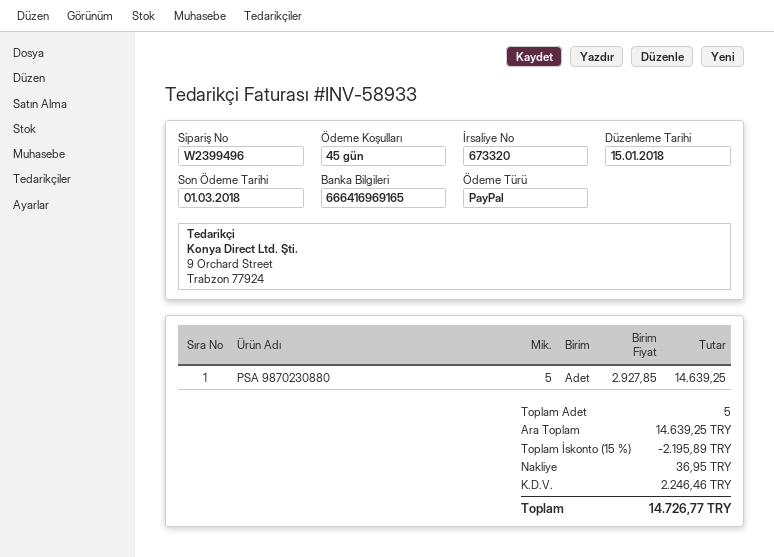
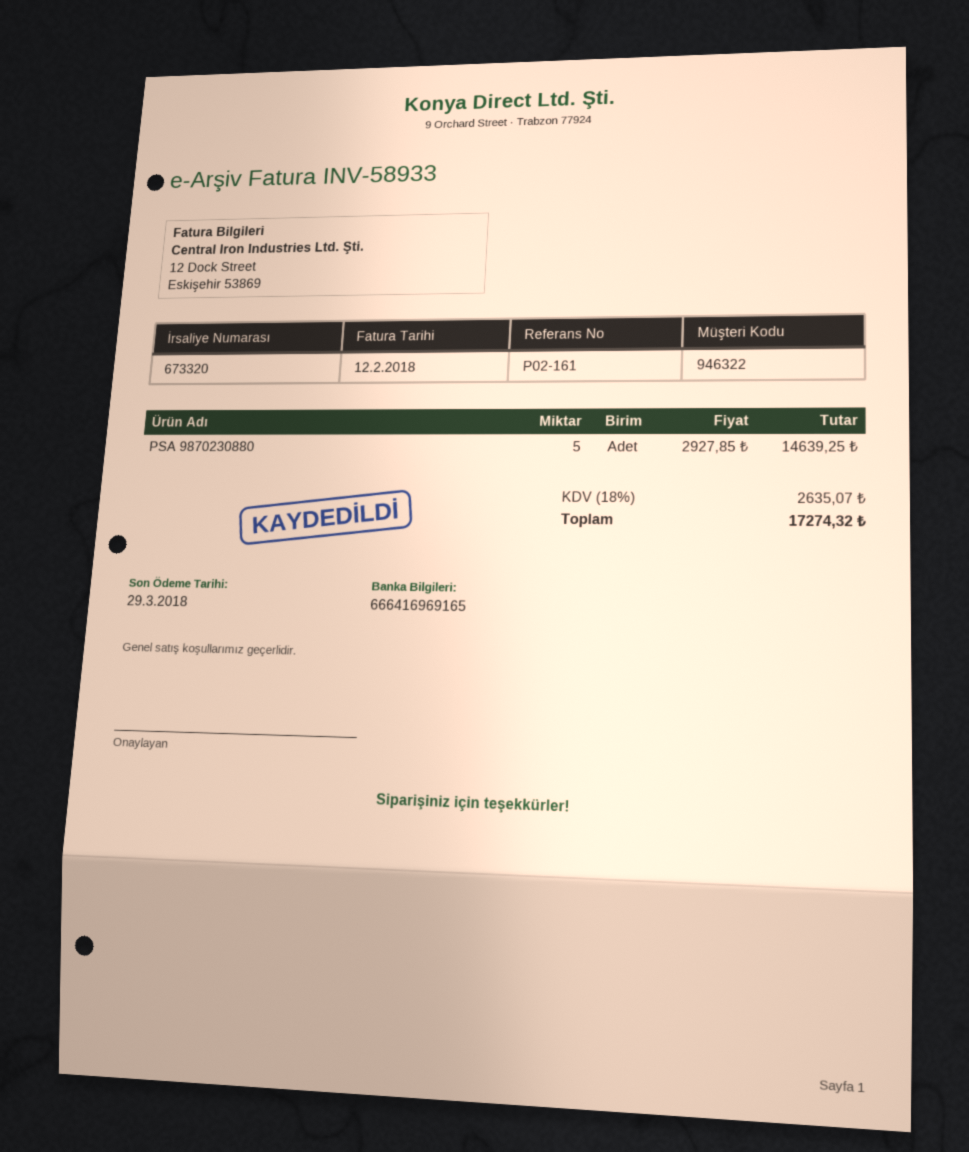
invoice date: 2018-01-15 -> 2018-02-12
due date: 2018-03-01 -> 2018-03-29
discount: 15% = 2195.89 -> none
shipping: 36.95 -> none
tax: 2246.46 -> 2635.07
total: 14726.77 -> 17274.32

